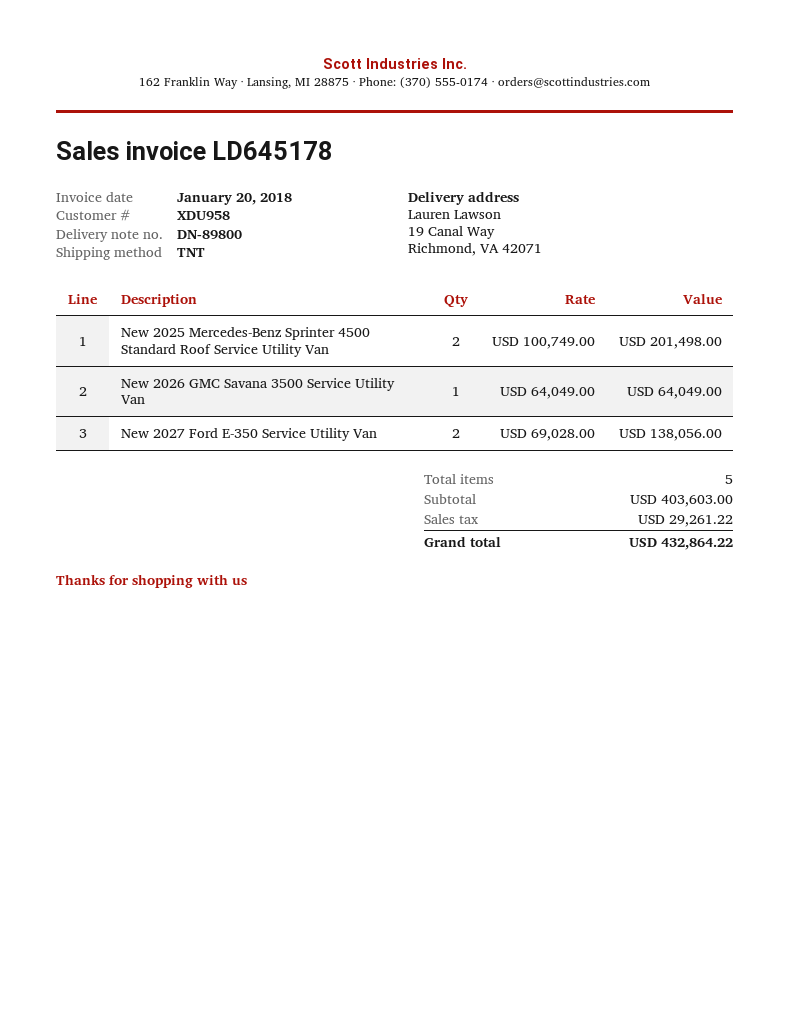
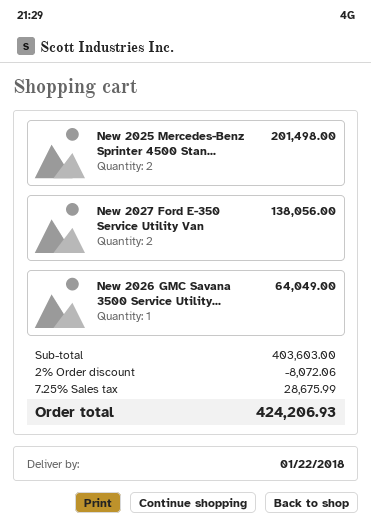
discount: none -> 2% = 8072.06
tax: 29261.22 -> 28675.99
total: 432864.22 -> 424206.93

